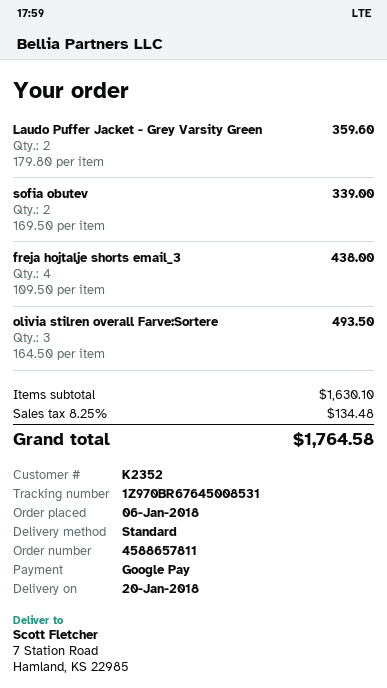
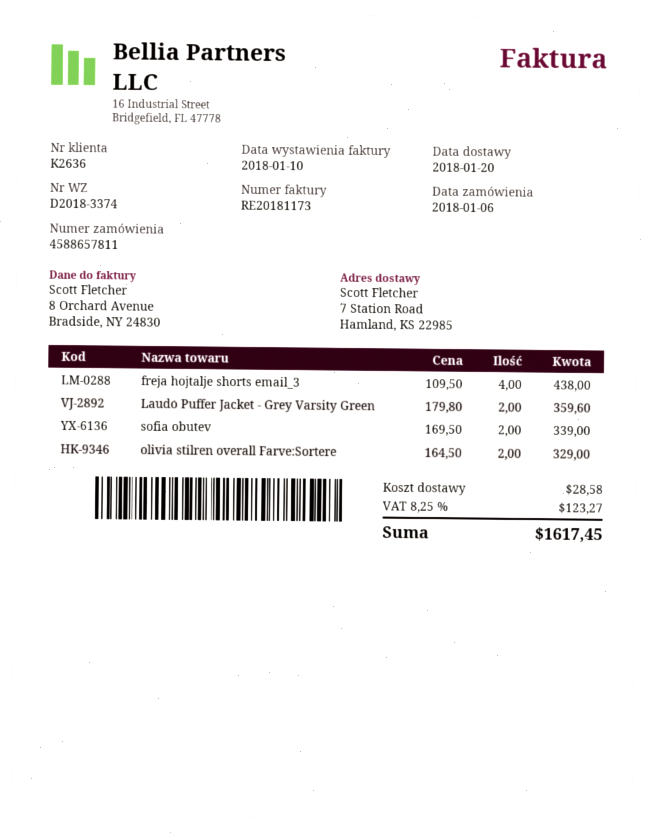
customer number: K2352 -> K2636
olivia stilren overall Farve:Sortere: 3 x 164.50 = 493.50 -> 2 x 164.50 = 329.00
shipping: none -> 28.58
tax: 8.25% = 134.48 -> 8.25% = 123.27
total: 1764.58 -> 1617.45

